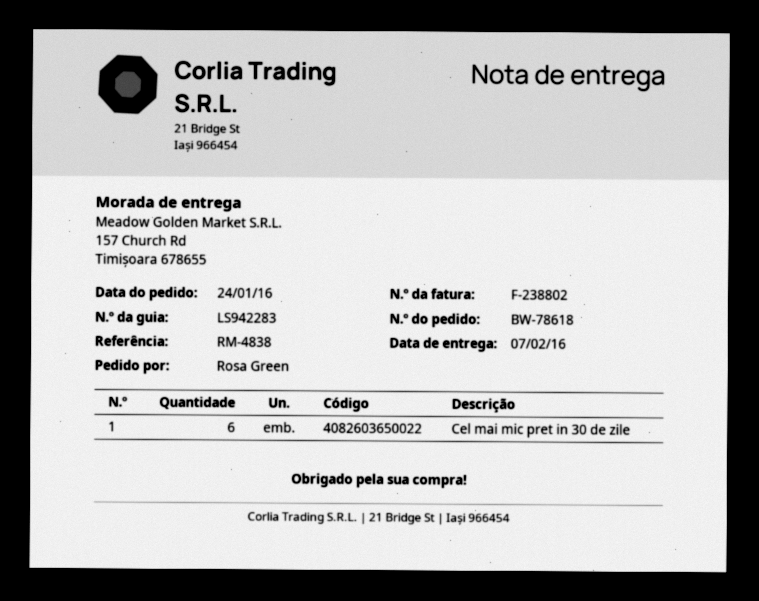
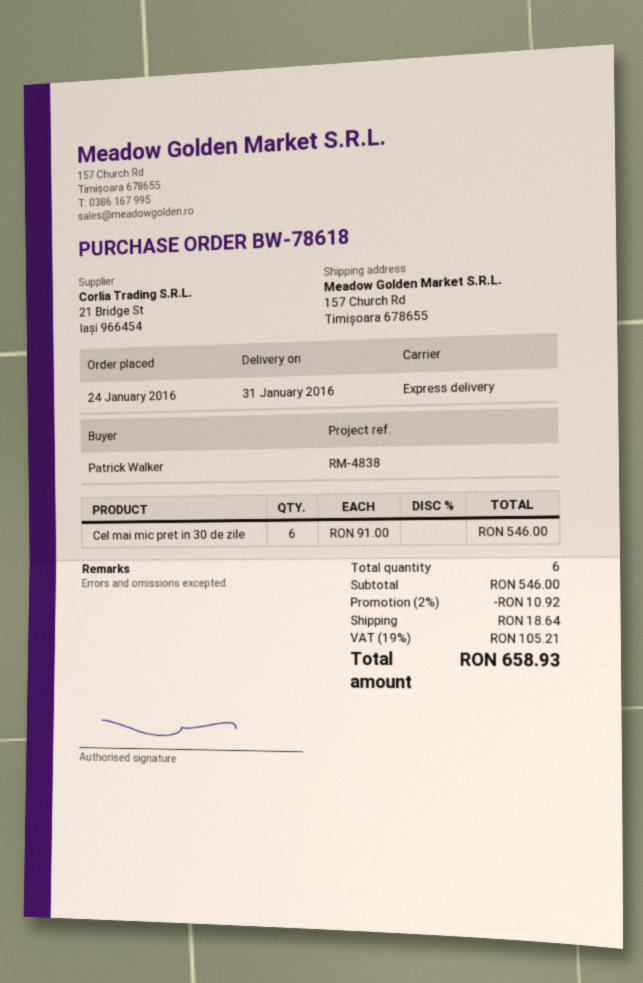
delivery date: 2016-02-07 -> 2016-01-31
ordered by: Rosa Green -> Patrick Walker

